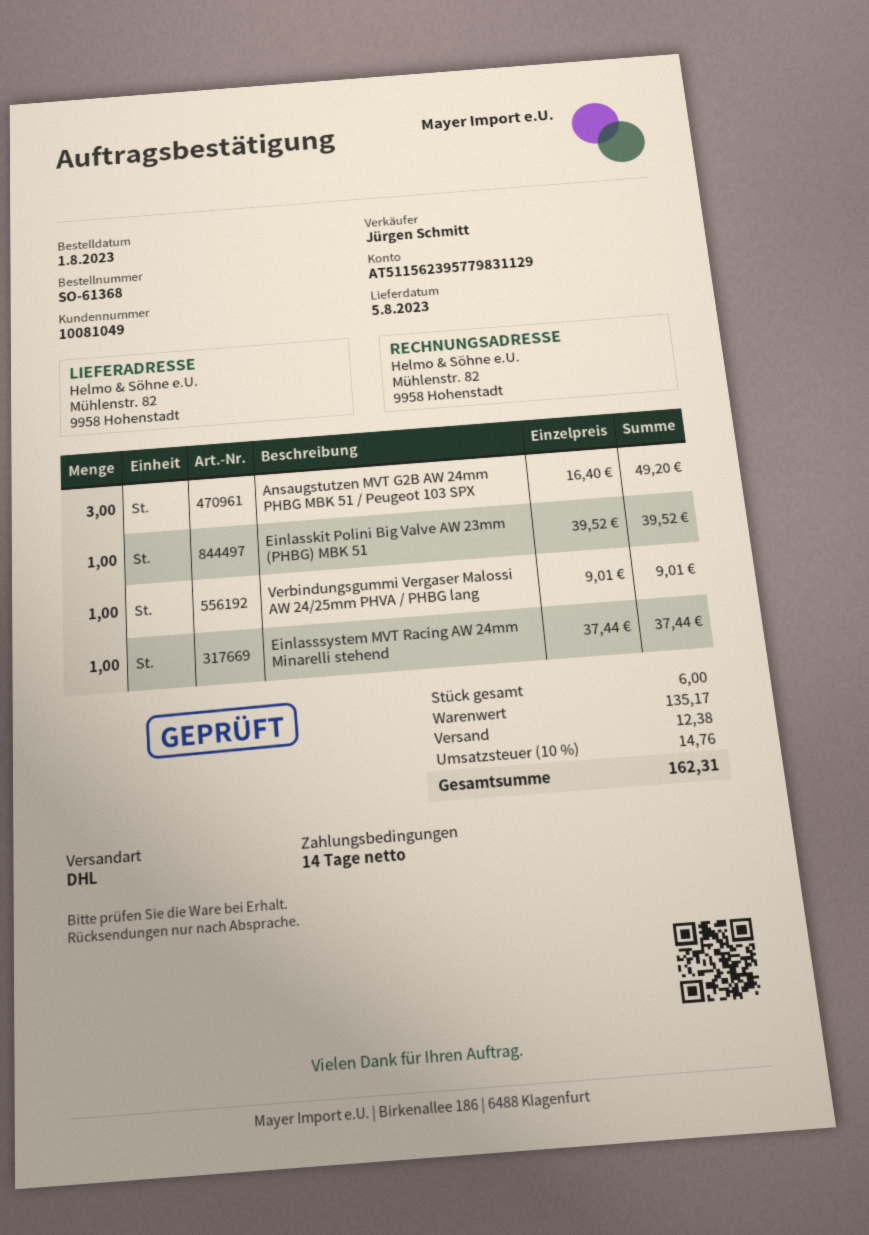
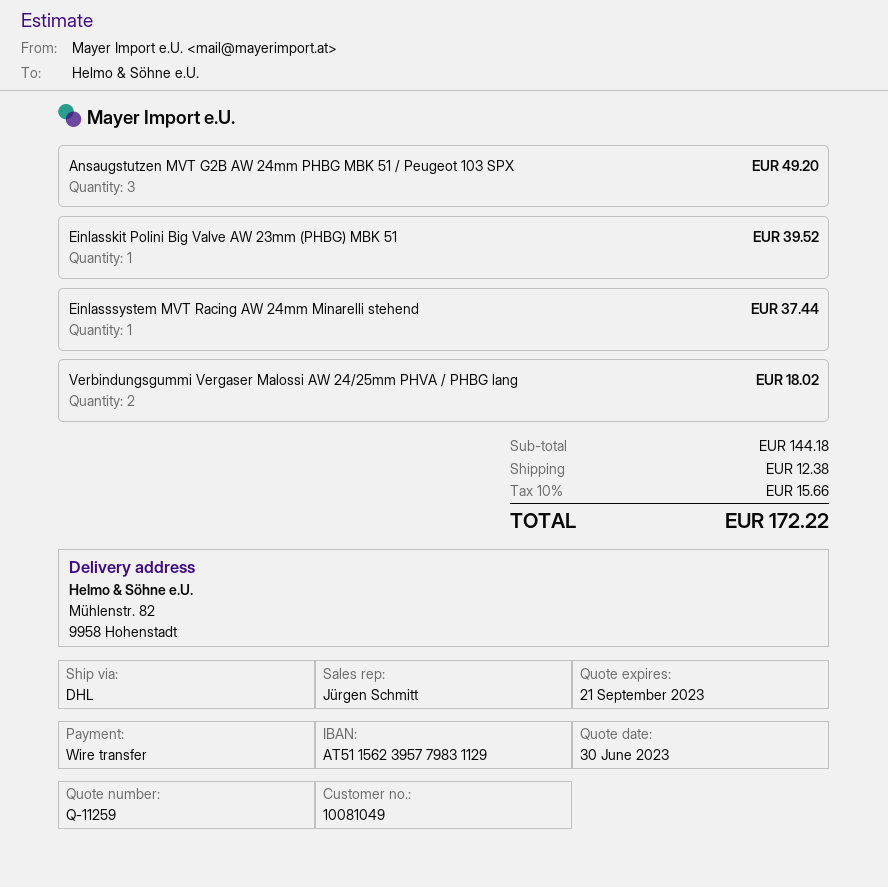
Verbindungsgummi Vergaser Malossi AW 24/25mm PHVA / PHBG lang: 1 for 9.01 -> 2 for 18.02
subtotal: 135.17 -> 144.18
tax: 10% = 14.76 -> 10% = 15.66
total: 162.31 -> 172.22

